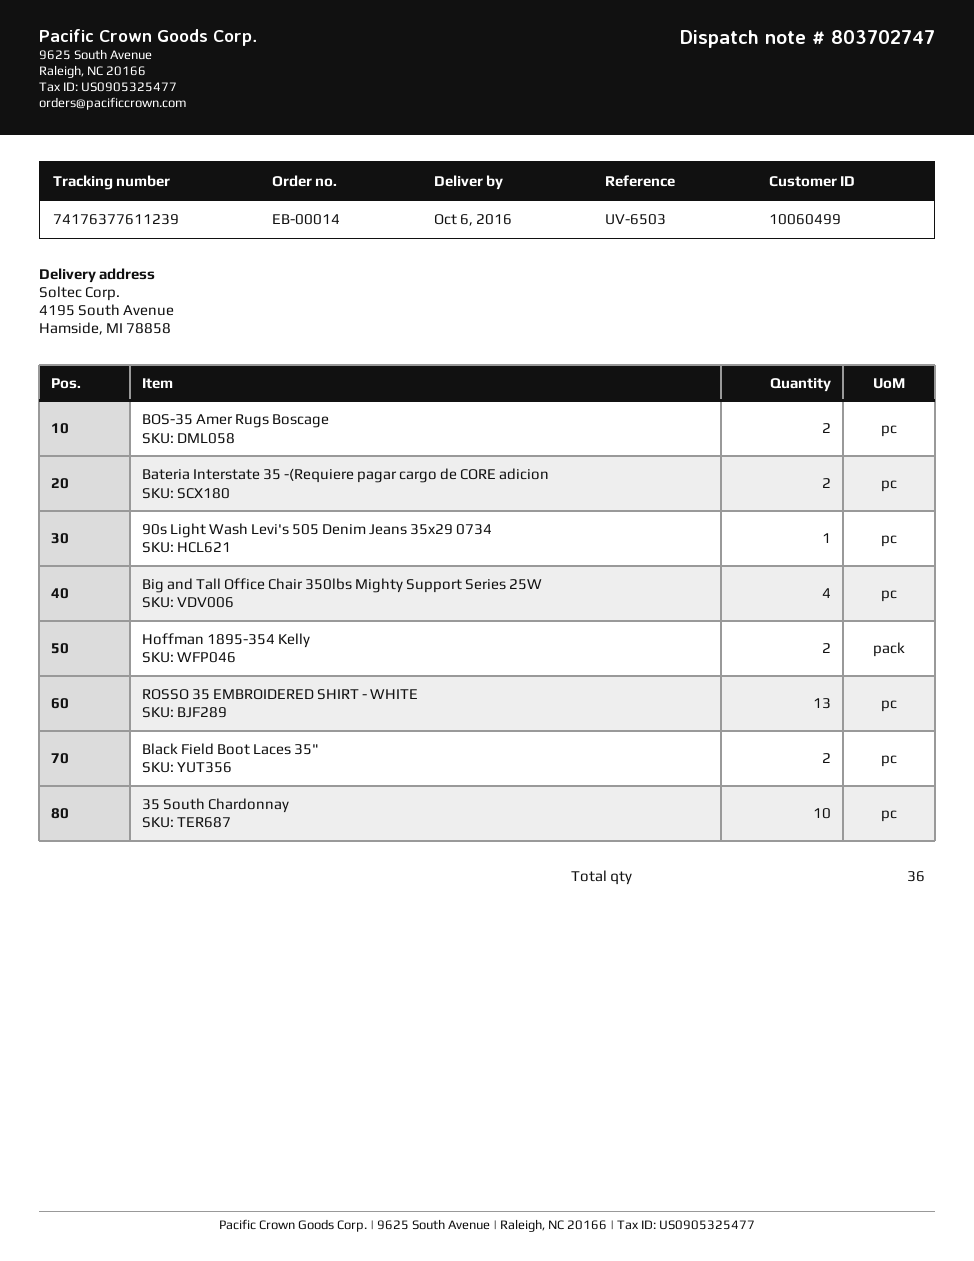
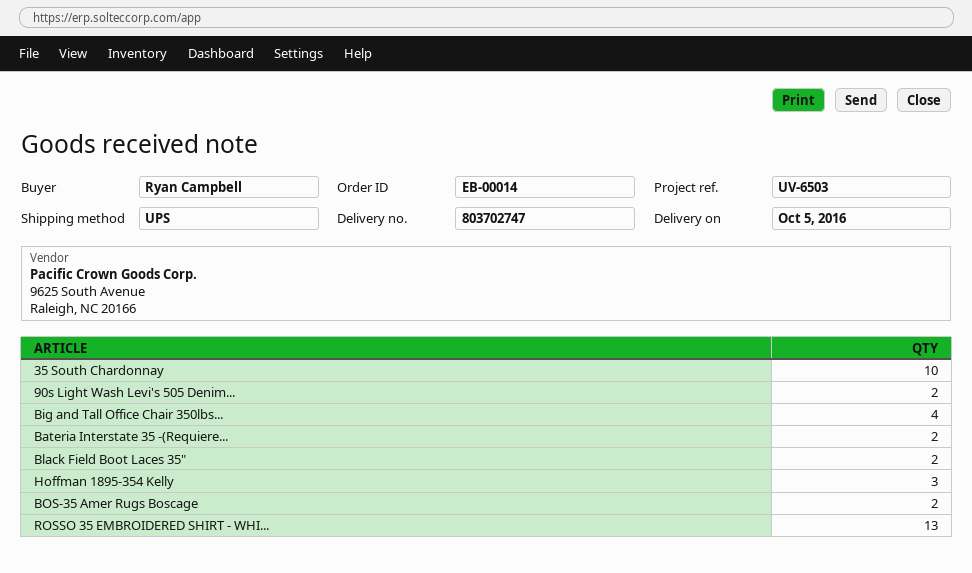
delivery date: 2016-10-06 -> 2016-10-05
90s Light Wash Levi's 505 Denim Jeans 35x29 0734: 1 -> 2
Hoffman 1895-354 Kelly: 2 -> 3

